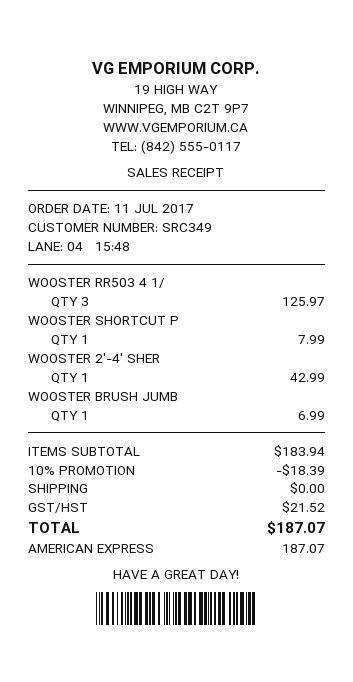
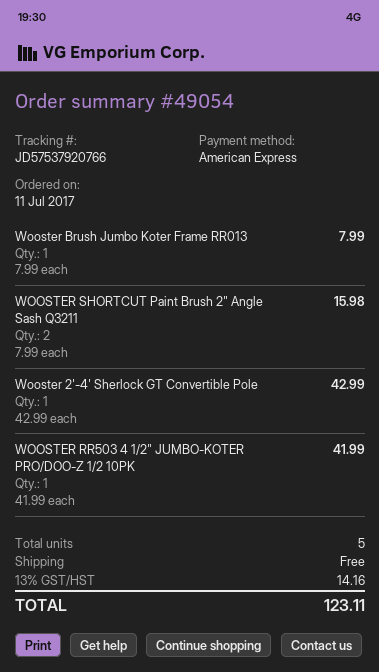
WOOSTER RR503 4 1/: 3 for 125.97 -> 1 for 41.99
WOOSTER SHORTCUT P: 1 for 7.99 -> 2 for 15.98
WOOSTER BRUSH JUMB: 1 for 6.99 -> 1 for 7.99
discount: 10% = 18.39 -> none
tax: 21.52 -> 14.16
total: 187.07 -> 123.11

